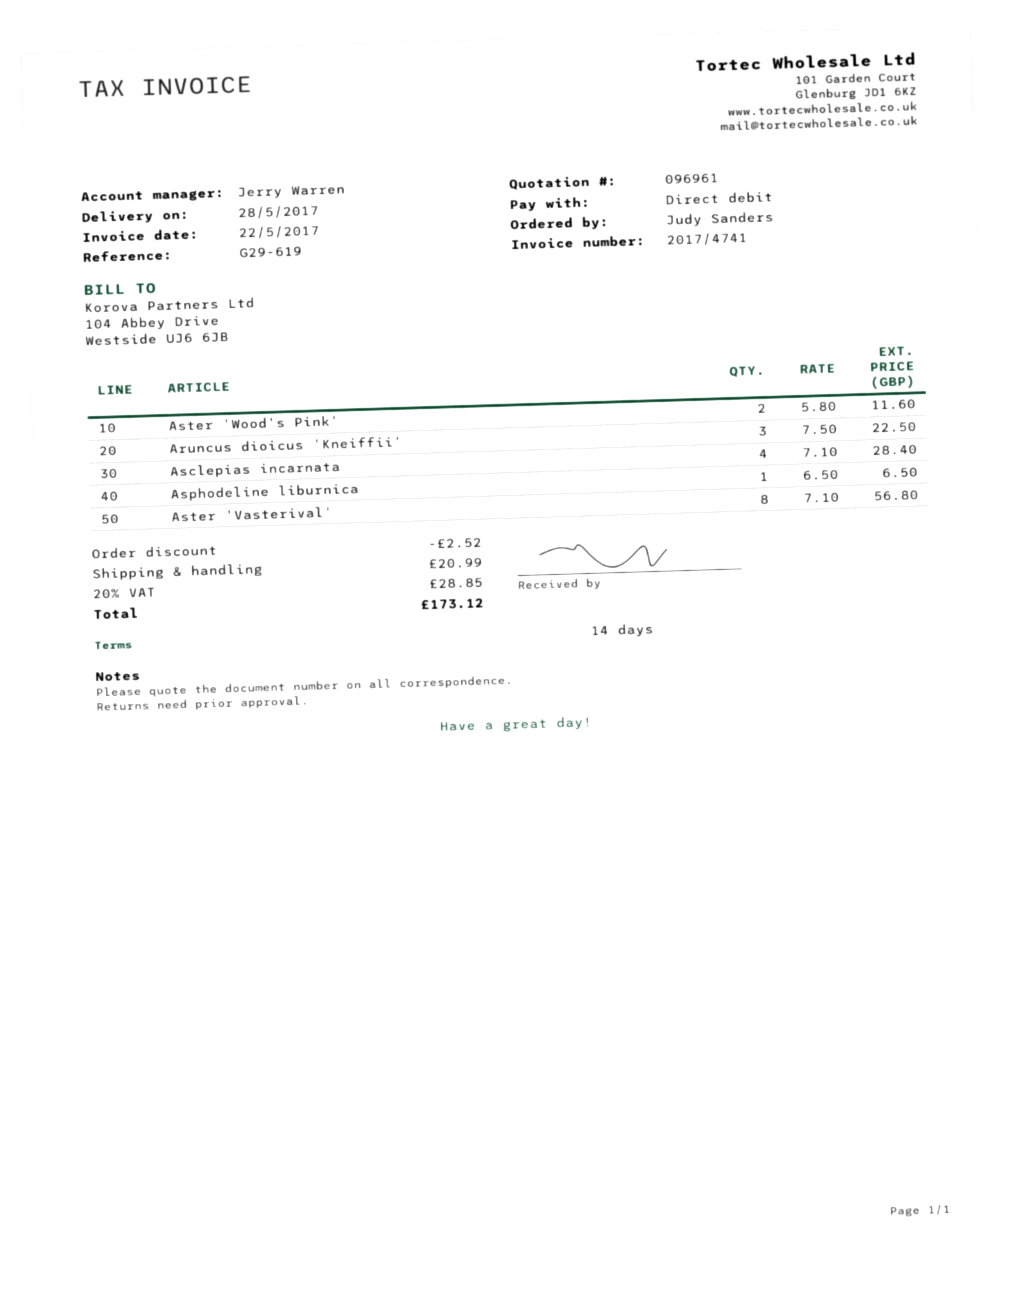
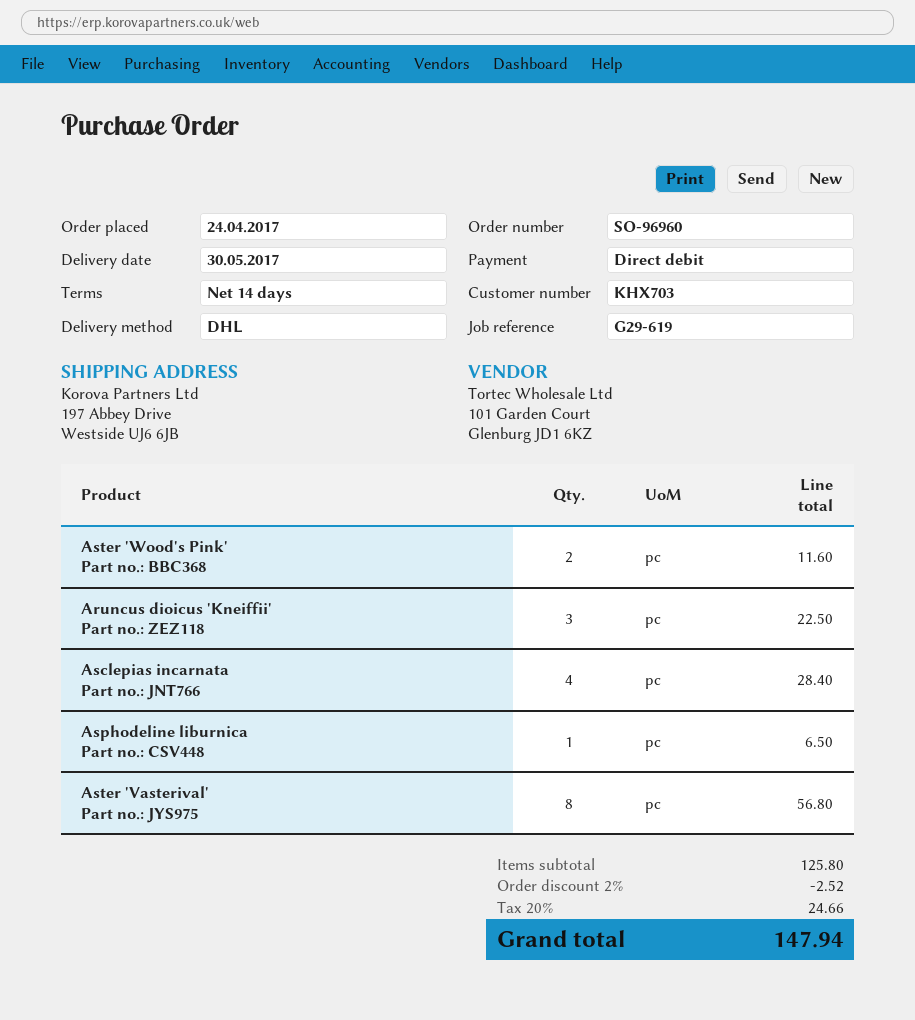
delivery date: 2017-05-28 -> 2017-05-30
shipping: 20.99 -> none
tax: 20% = 28.85 -> 20% = 24.66
total: 173.12 -> 147.94

